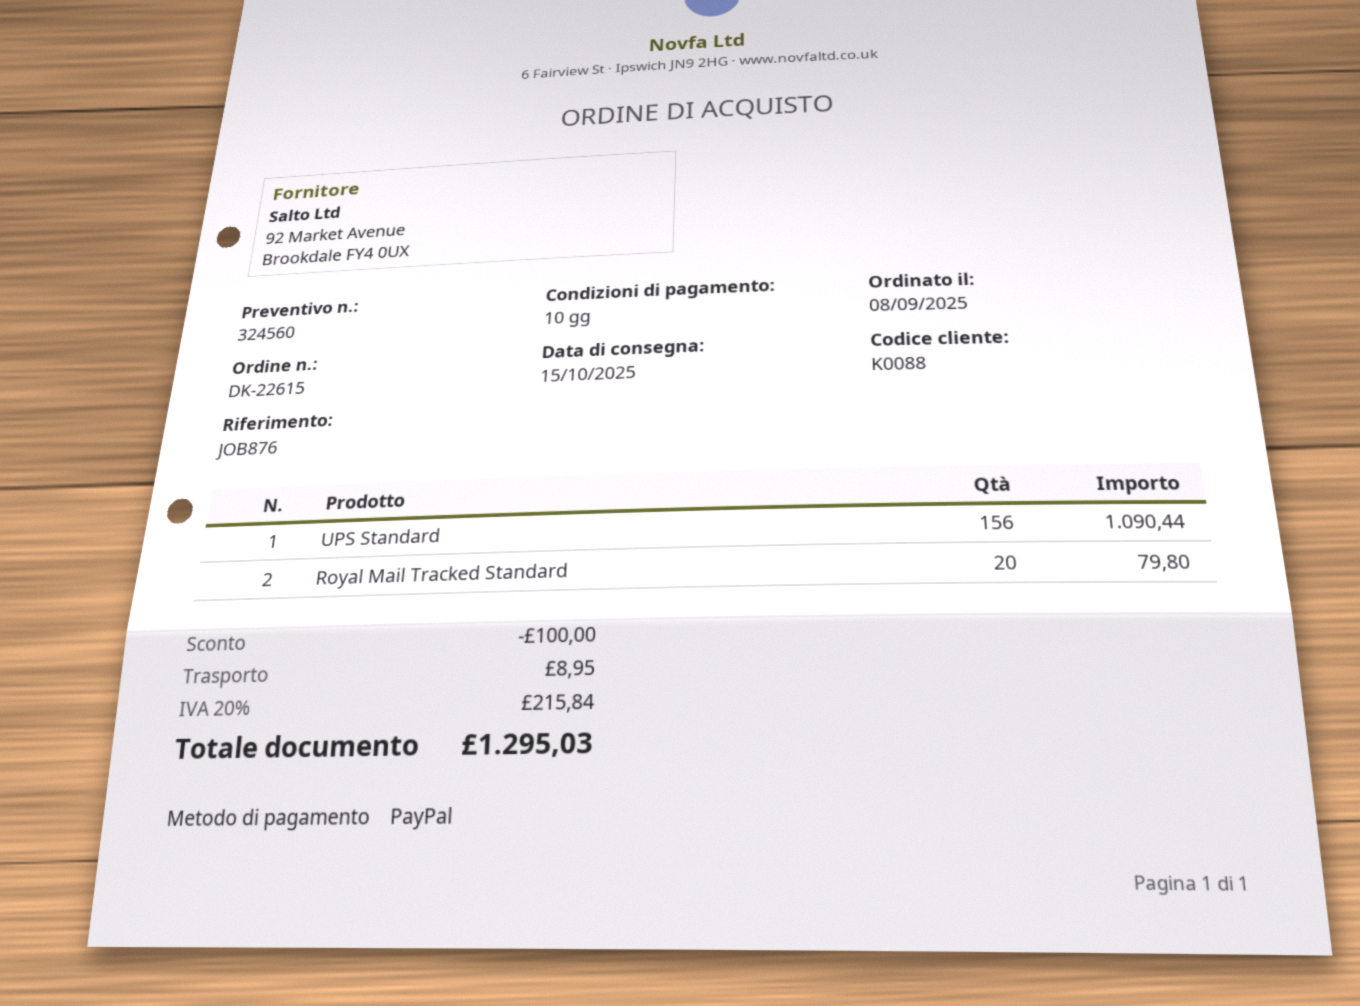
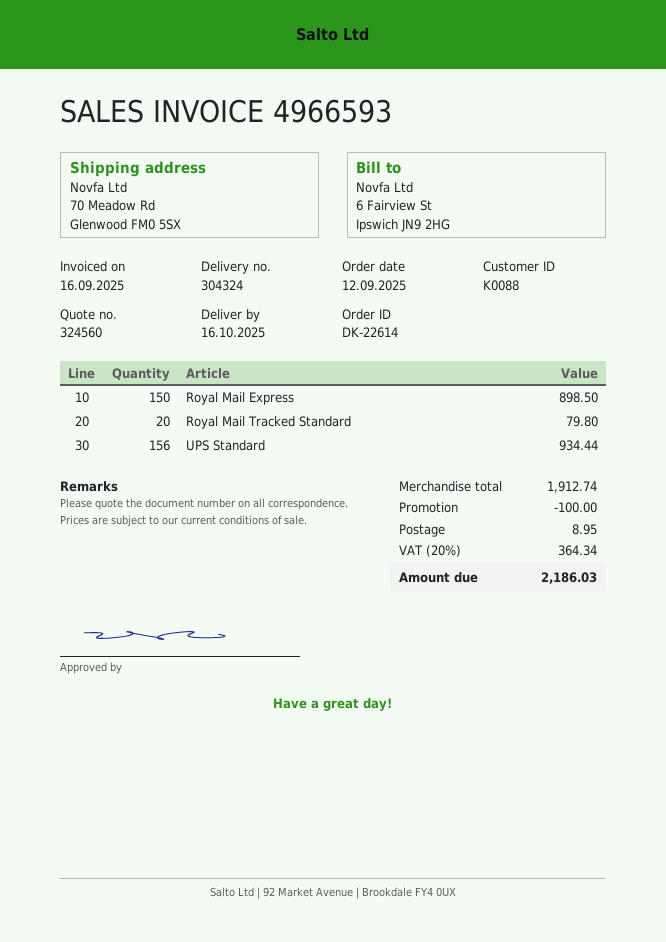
order number: DK-22615 -> DK-22614
order date: 2025-09-08 -> 2025-09-12
delivery date: 2025-10-15 -> 2025-10-16
UPS Standard: 156 for 1090.44 -> 156 for 934.44
Royal Mail Express: none -> 150 for 898.50
tax: 20% = 215.84 -> 20% = 364.34
total: 1295.03 -> 2186.03

